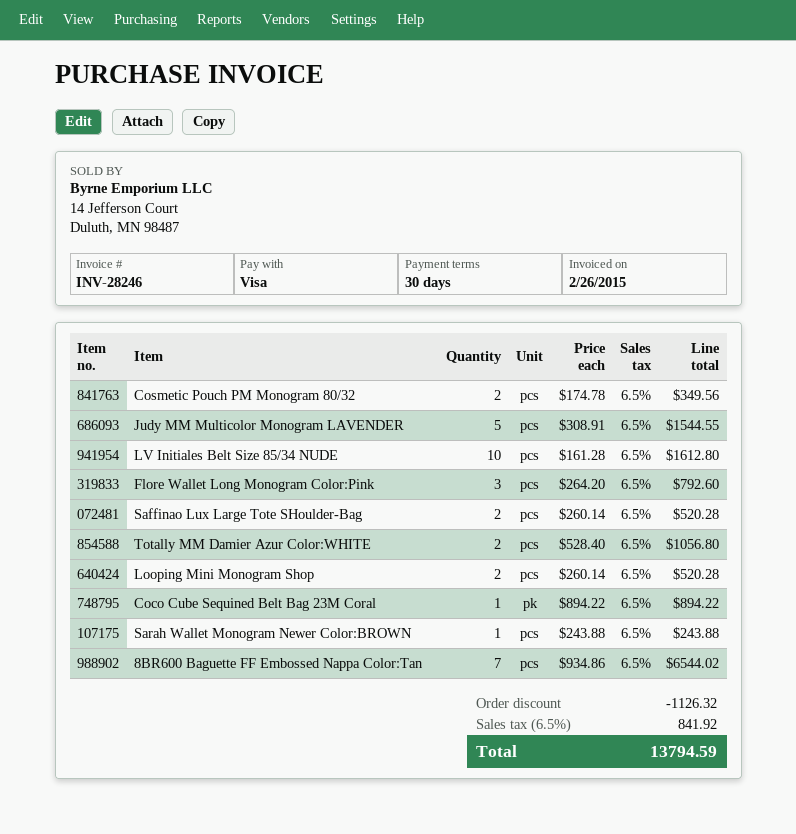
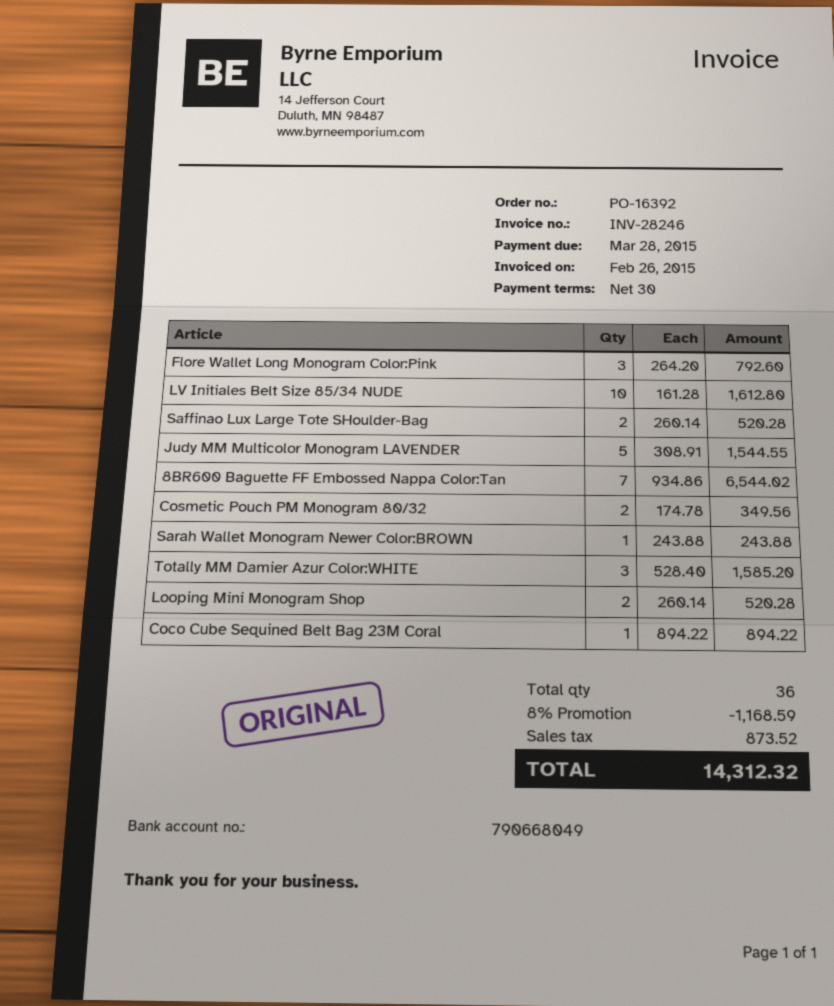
Totally MM Damier Azur Color:WHITE: 2 x 528.40 = 1056.80 -> 3 x 528.40 = 1585.20
discount: 1126.32 -> 1168.59
tax: 841.92 -> 873.52
total: 13794.59 -> 14312.32

